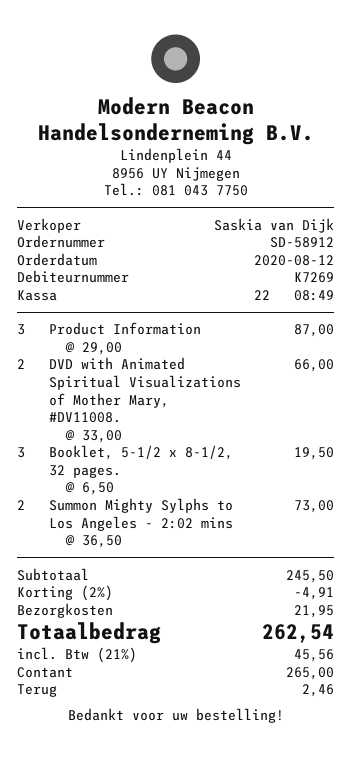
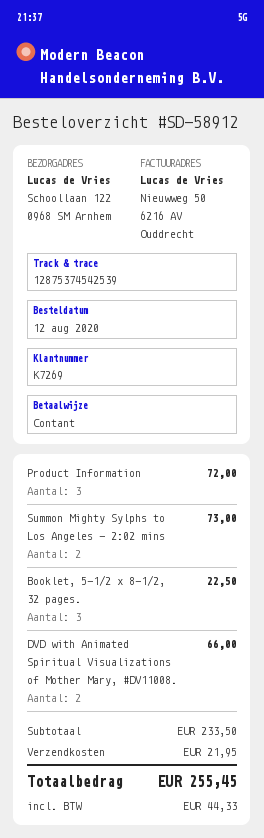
Product Information: 3 for 87.00 -> 3 for 72.00
Booklet, 5-1/2 x 8-1/2, 32 pages.: 3 for 19.50 -> 3 for 22.50
subtotal: 245.50 -> 233.50
discount: 2% = 4.91 -> none
tax: 45.56 -> 44.33
total: 262.54 -> 255.45

